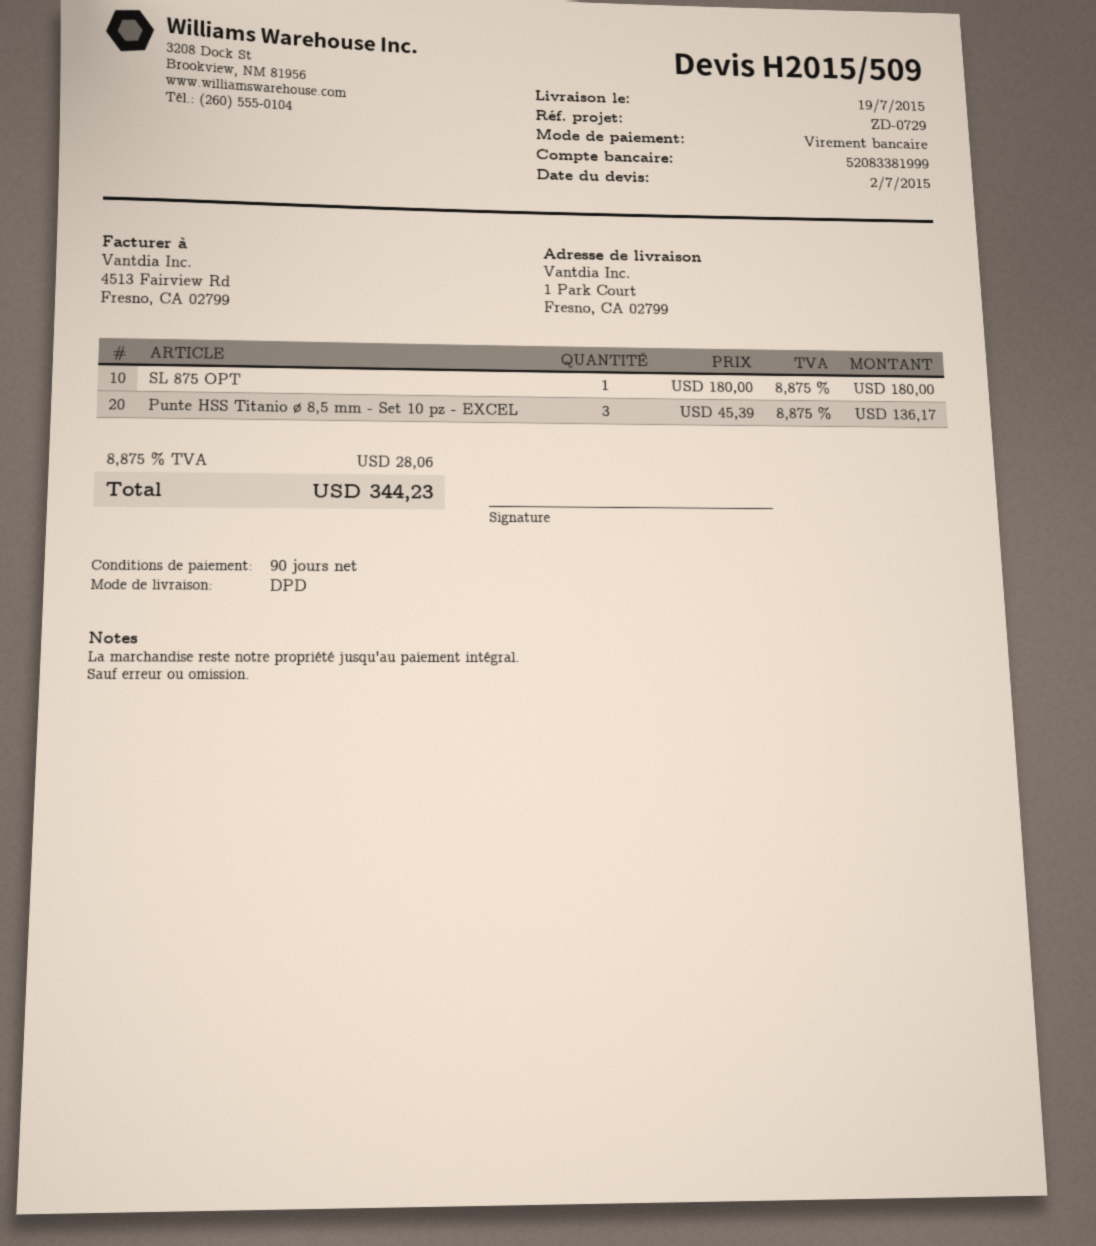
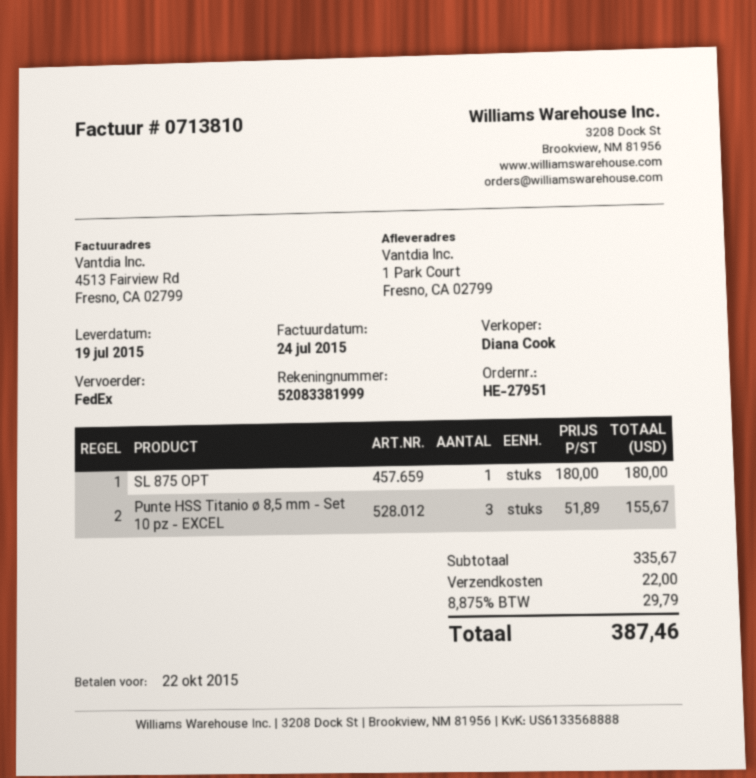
shipping method: DPD -> FedEx
Punte HSS Titanio ø 8,5 mm - Set 10 pz - EXCEL: 3 x 45.39 = 136.17 -> 3 x 51.89 = 155.67
shipping: none -> 22.00
tax: 8.875% = 28.06 -> 8.875% = 29.79
total: 344.23 -> 387.46

